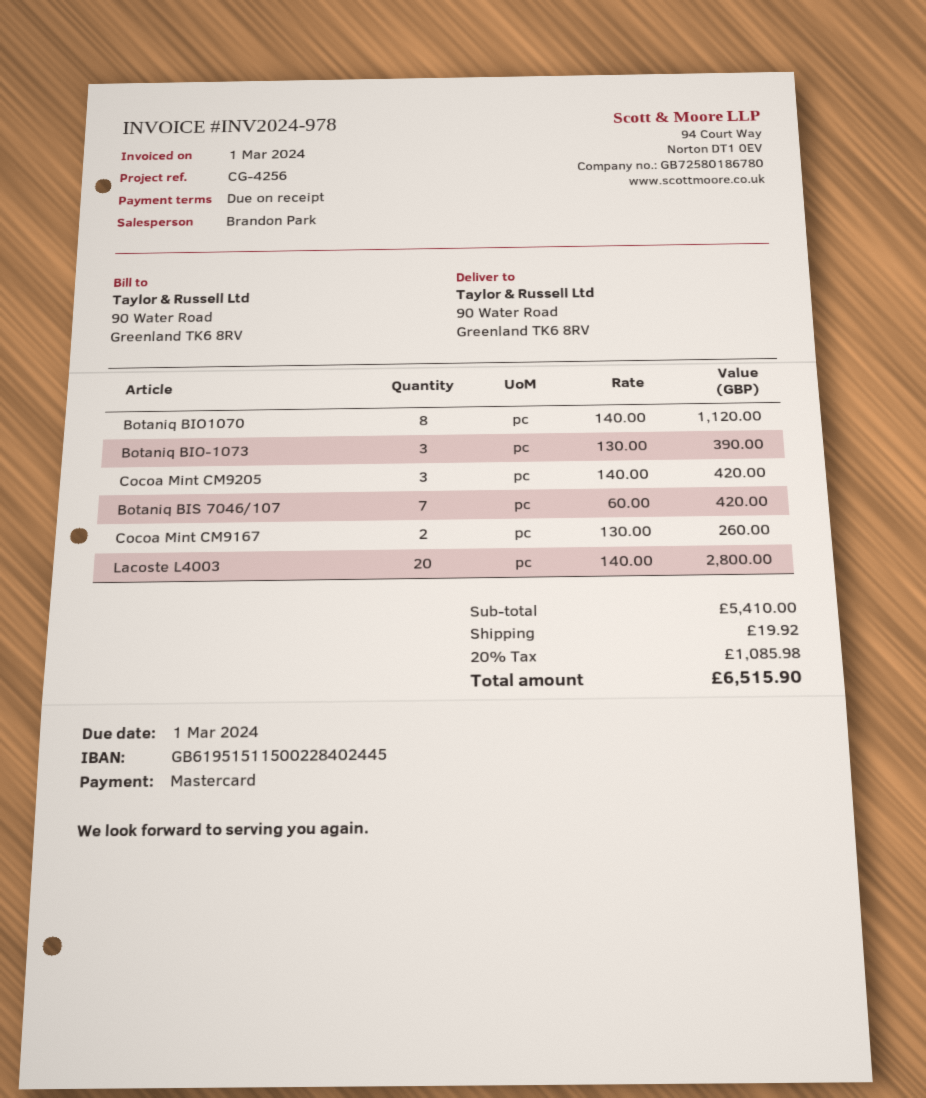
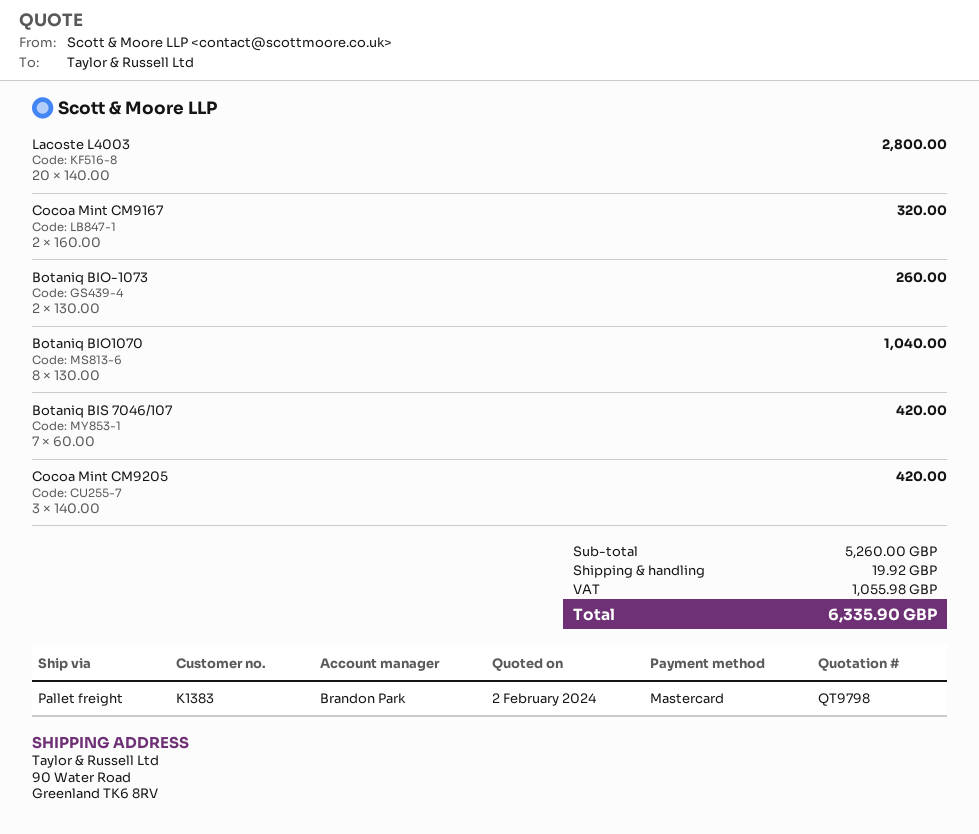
Botaniq BIO1070: 8 x 140.00 = 1120.00 -> 8 x 130.00 = 1040.00
Botaniq BIO-1073: 3 x 130.00 = 390.00 -> 2 x 130.00 = 260.00
Cocoa Mint CM9167: 2 x 130.00 = 260.00 -> 2 x 160.00 = 320.00
subtotal: 5410.00 -> 5260.00
tax: 1085.98 -> 1055.98
total: 6515.90 -> 6335.90

